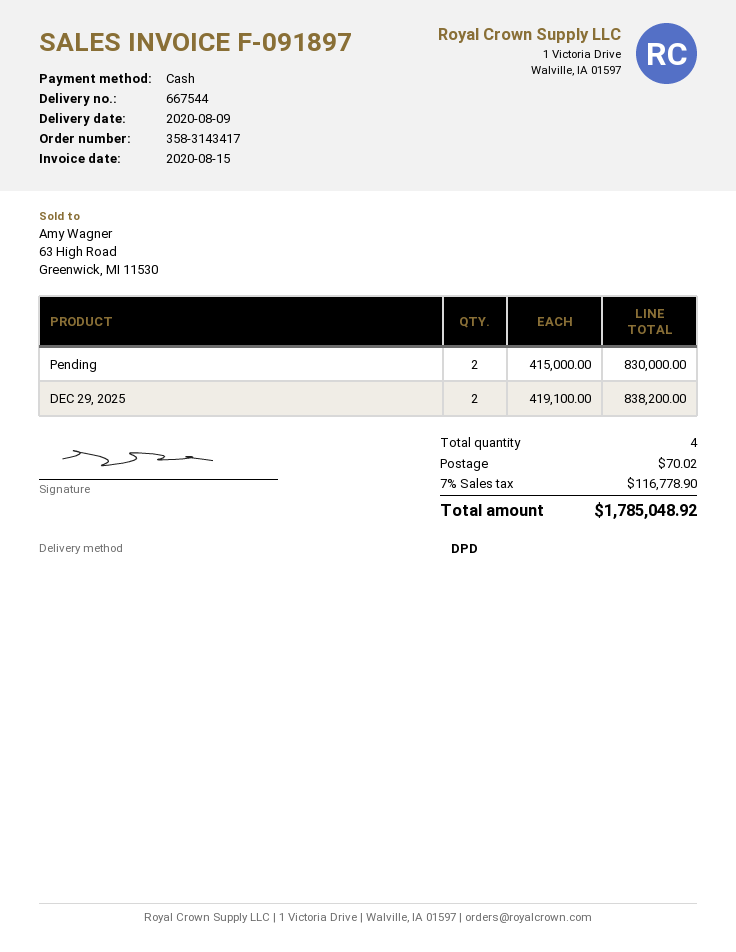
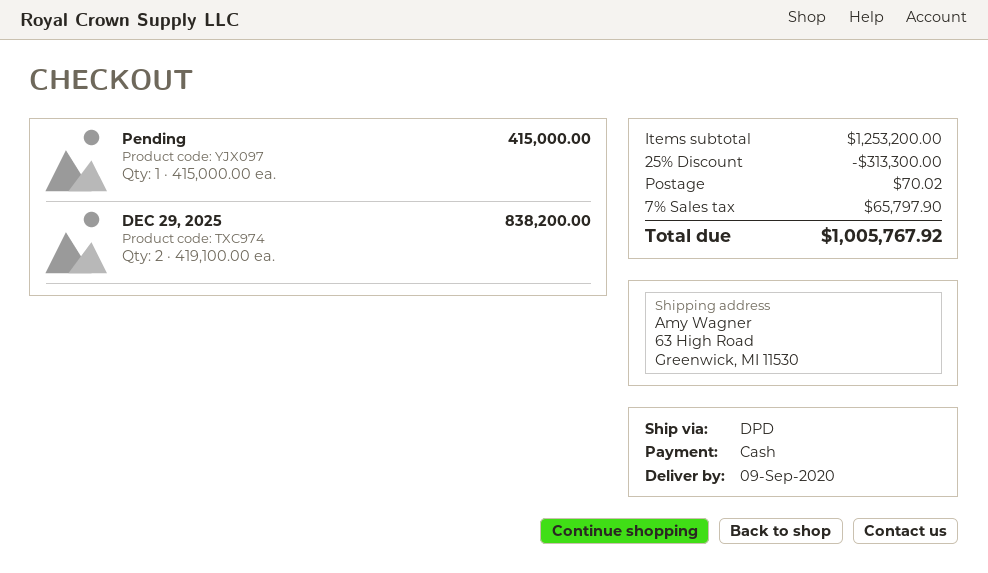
delivery date: 2020-08-09 -> 2020-09-09
Pending: 2 x 415000.00 = 830000.00 -> 1 x 415000.00 = 415000.00
discount: none -> 25% = 313300.00
tax: 7% = 116778.90 -> 7% = 65797.90
total: 1785048.92 -> 1005767.92

